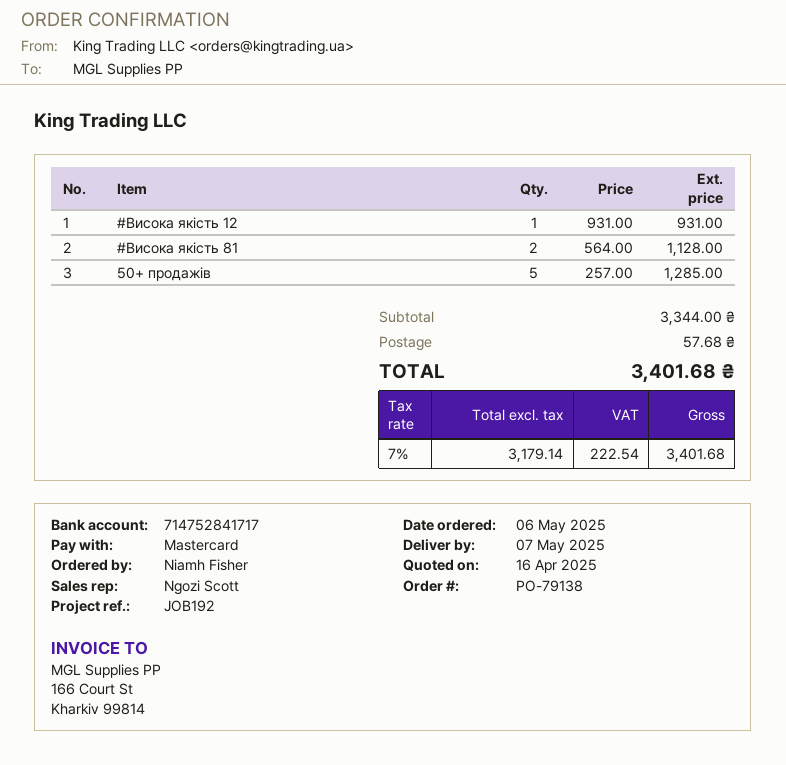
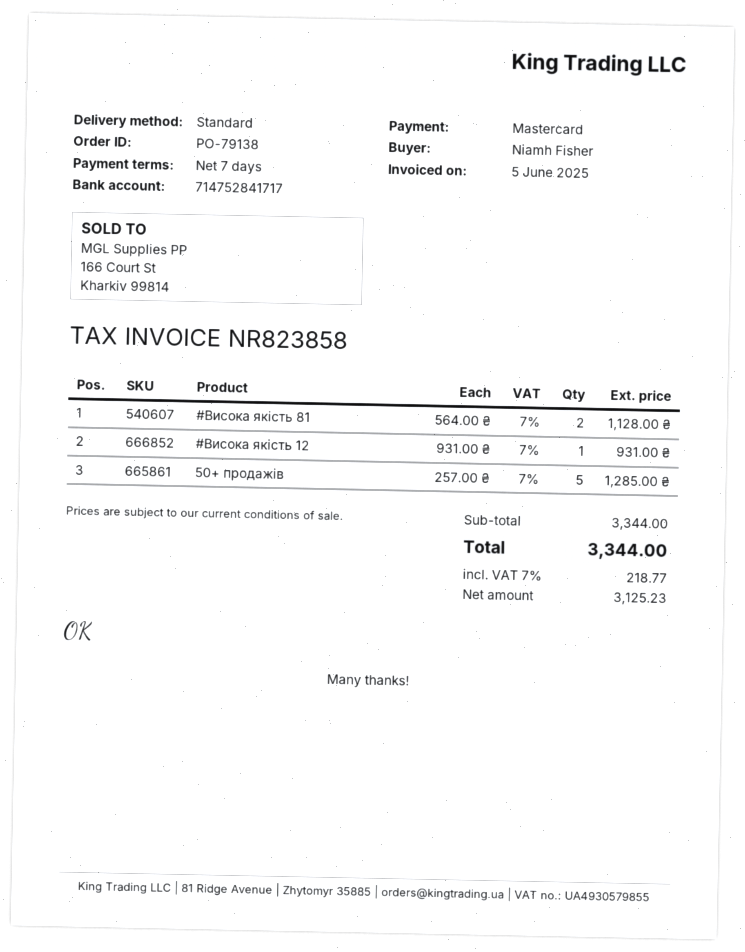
shipping: 57.68 -> none
net: 3179.14 -> 3125.23
tax: 7% = 222.54 -> 7% = 218.77
total: 3401.68 -> 3344.00

